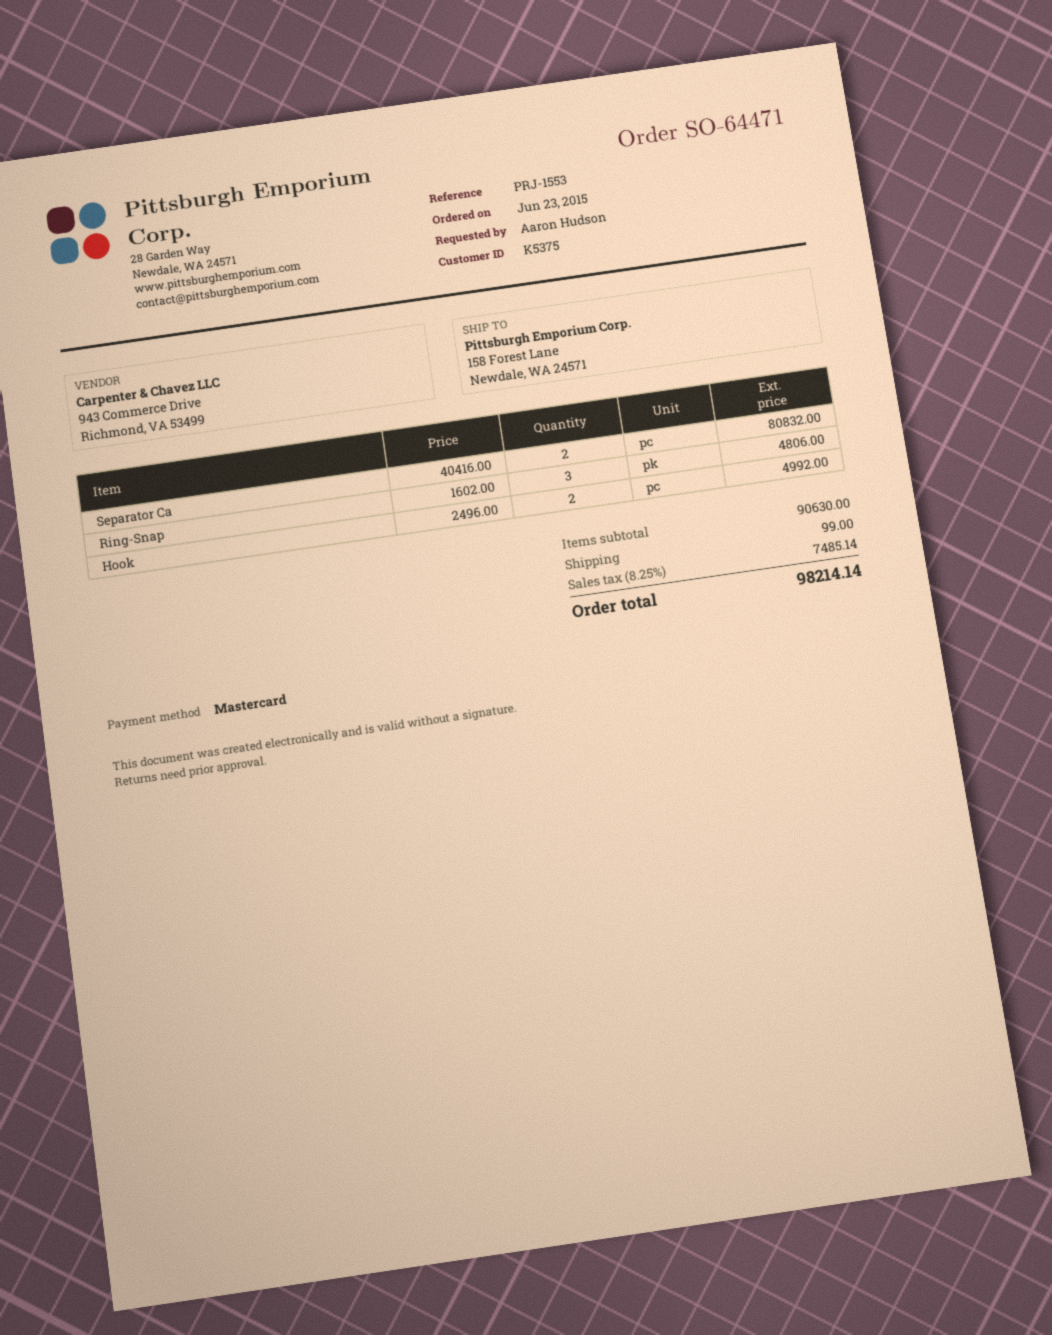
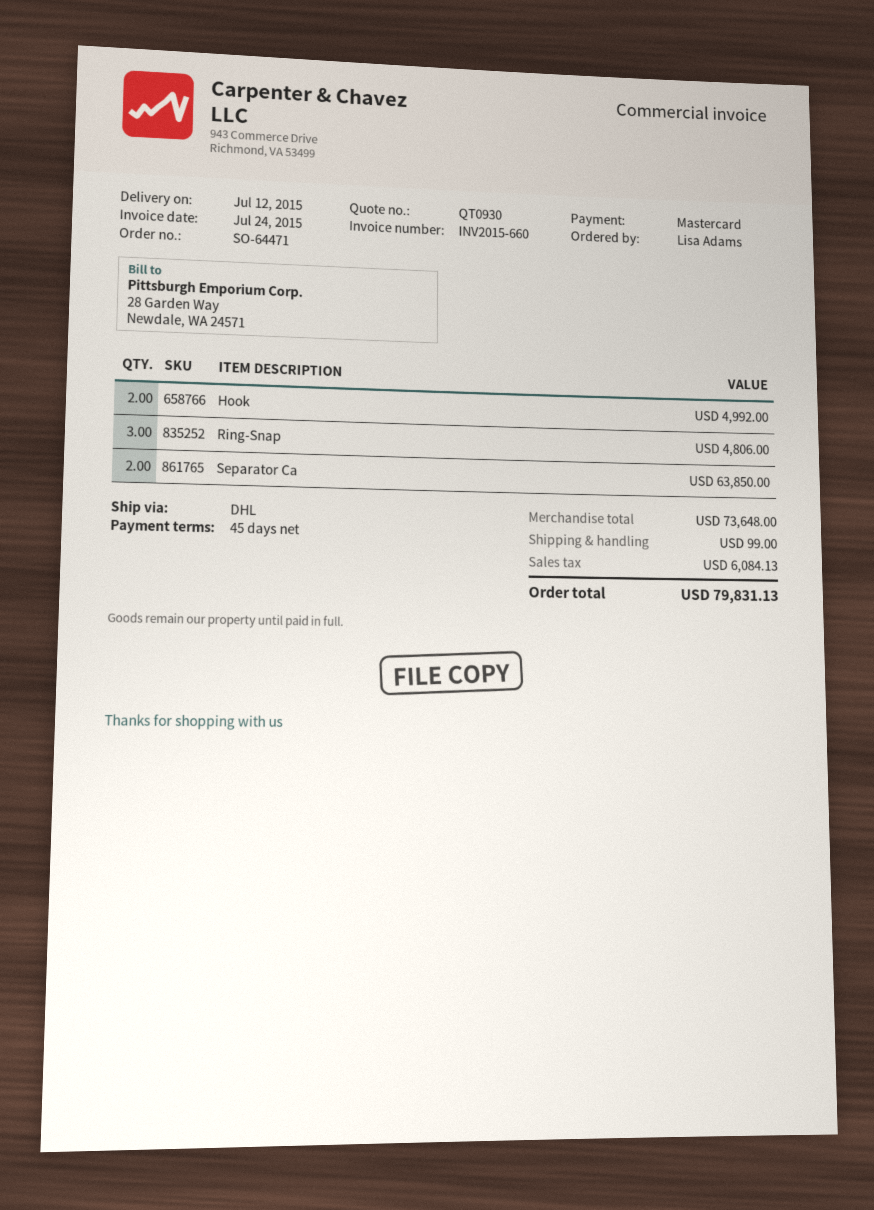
ordered by: Aaron Hudson -> Lisa Adams
Separator Ca: 2 for 80832.00 -> 2 for 63850.00
subtotal: 90630.00 -> 73648.00
tax: 7485.14 -> 6084.13
total: 98214.14 -> 79831.13

